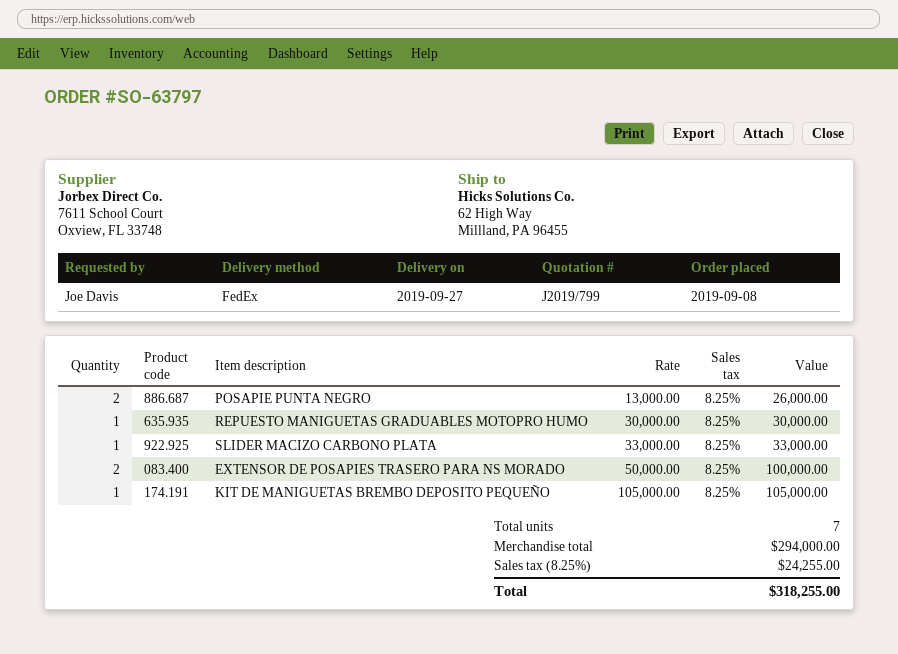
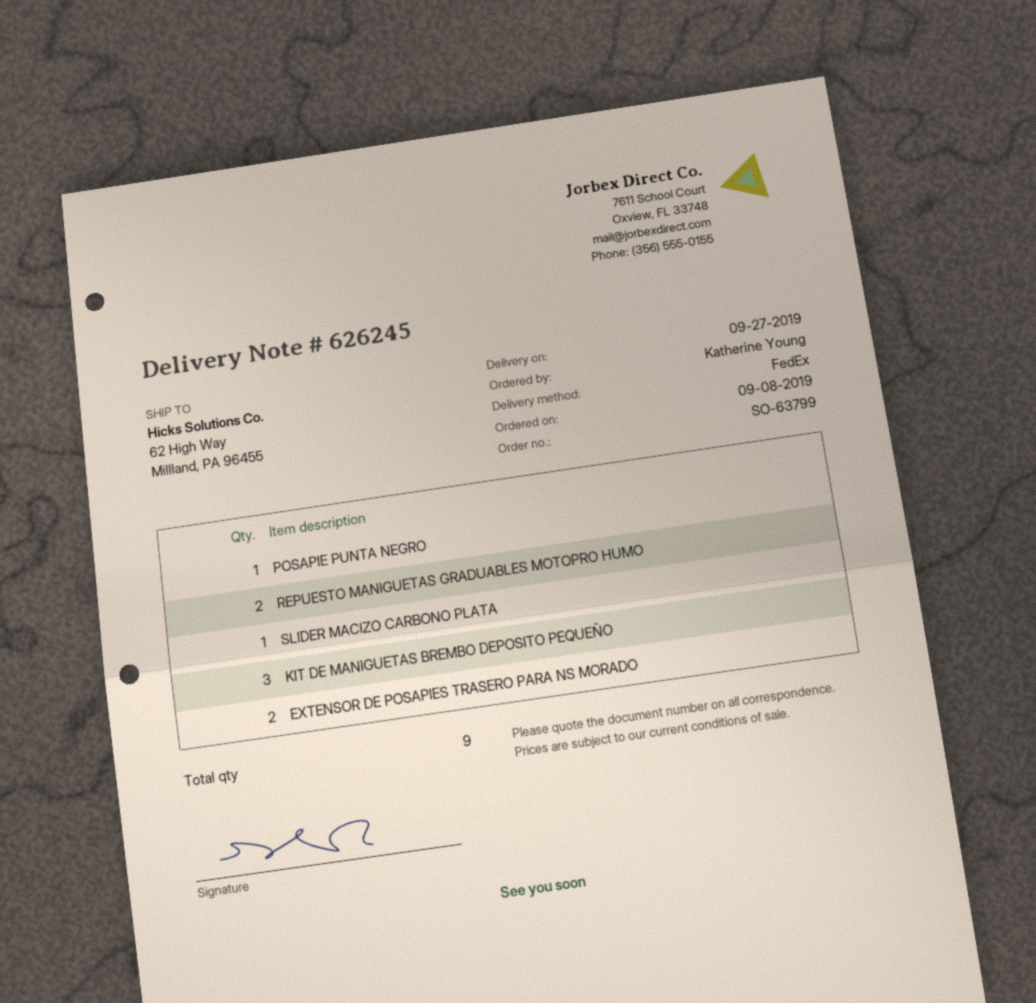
order number: SO-63797 -> SO-63799
ordered by: Joe Davis -> Katherine Young
POSAPIE PUNTA NEGRO: 2 -> 1
REPUESTO MANIGUETAS GRADUABLES MOTOPRO HUMO: 1 -> 2
KIT DE MANIGUETAS BREMBO DEPOSITO PEQUEÑO: 1 -> 3
total quantity: 7 -> 9

